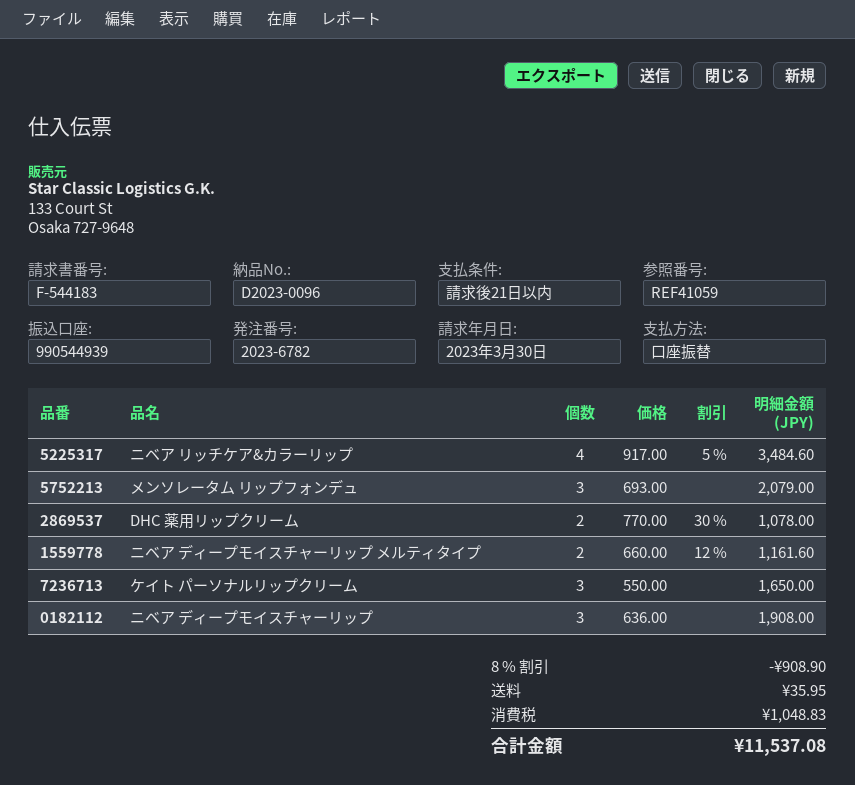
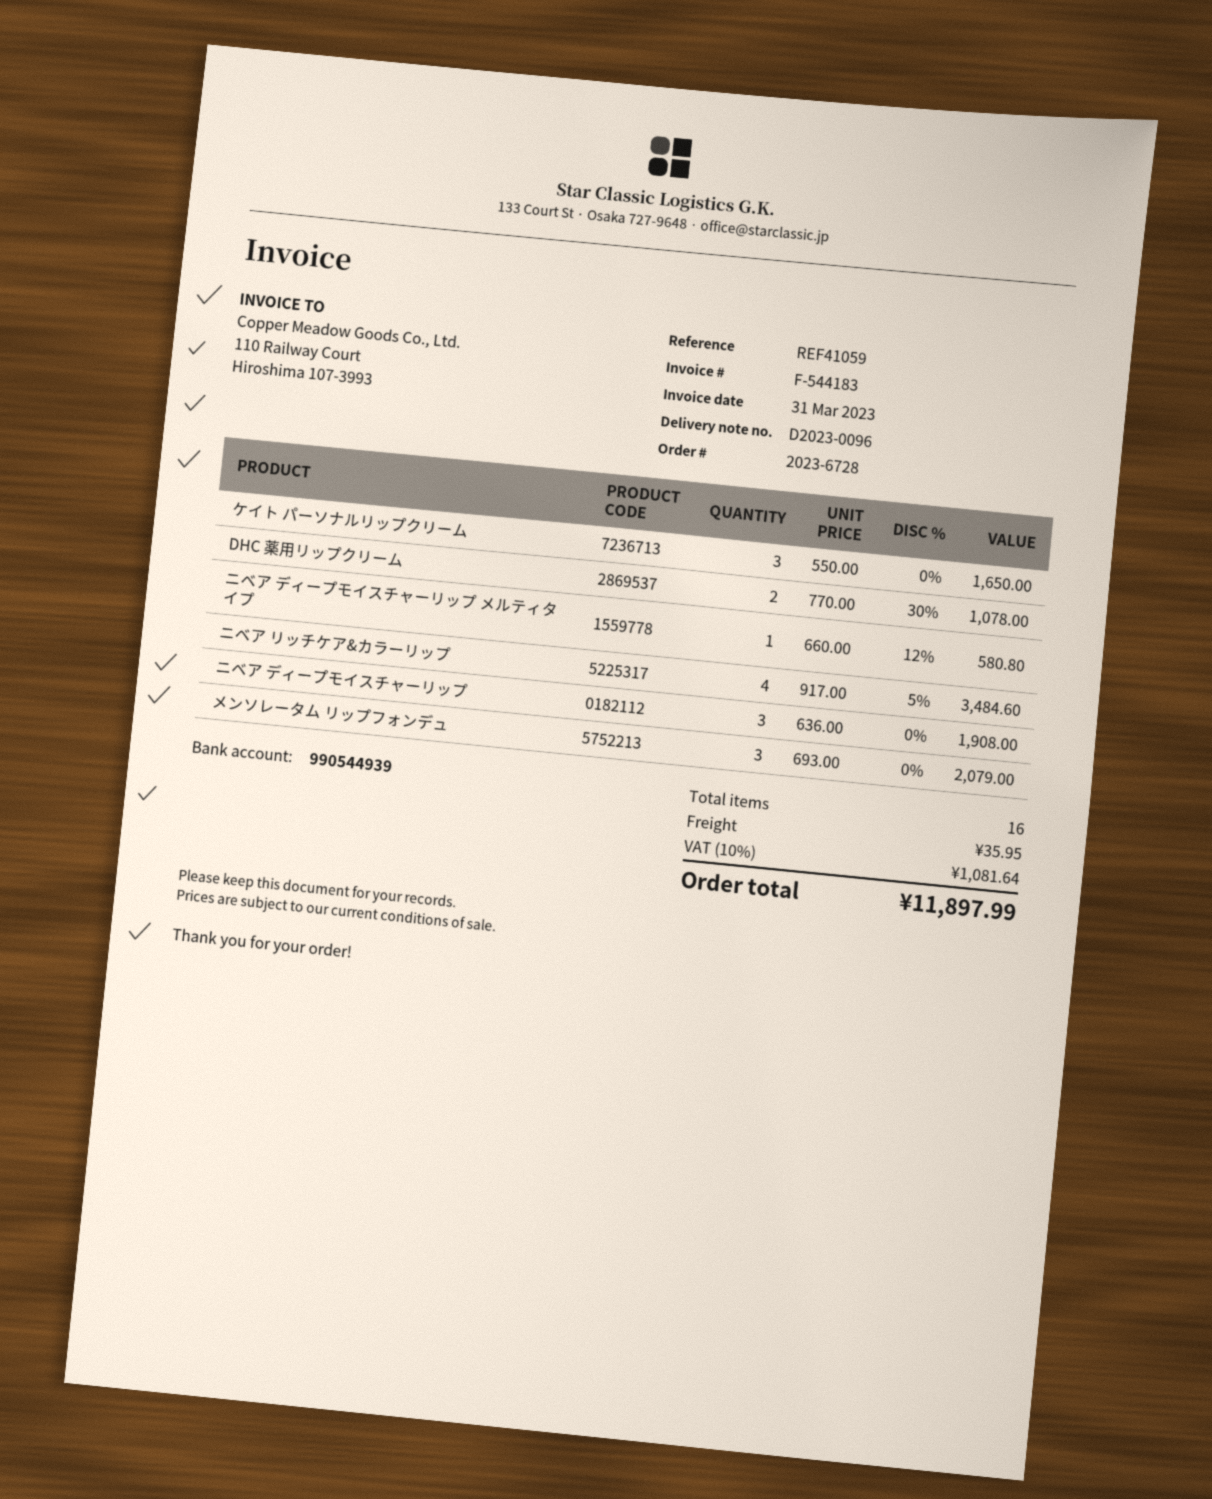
order number: 2023-6782 -> 2023-6728
invoice date: 2023-03-30 -> 2023-03-31
ニベア ディープモイスチャーリップ メルティタイプ: 2 x 660.00 - 12% = 1161.60 -> 1 x 660.00 - 12% = 580.80
discount: 8% = 908.90 -> none
tax: 1048.83 -> 1081.64
total: 11537.08 -> 11897.99

